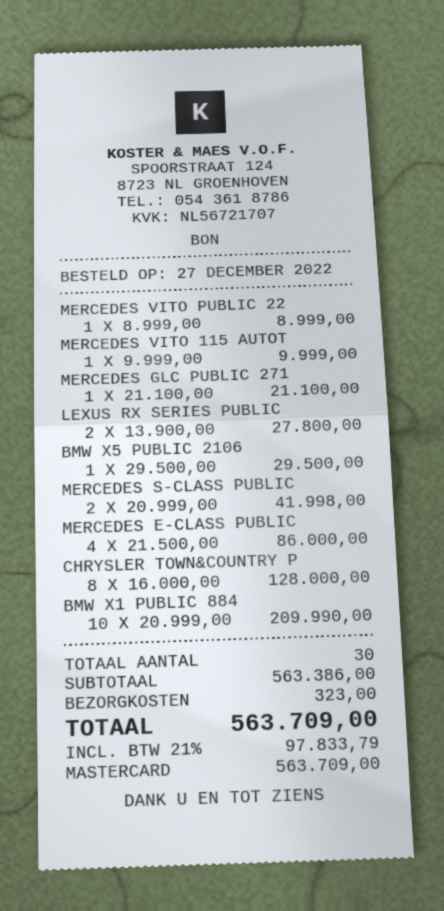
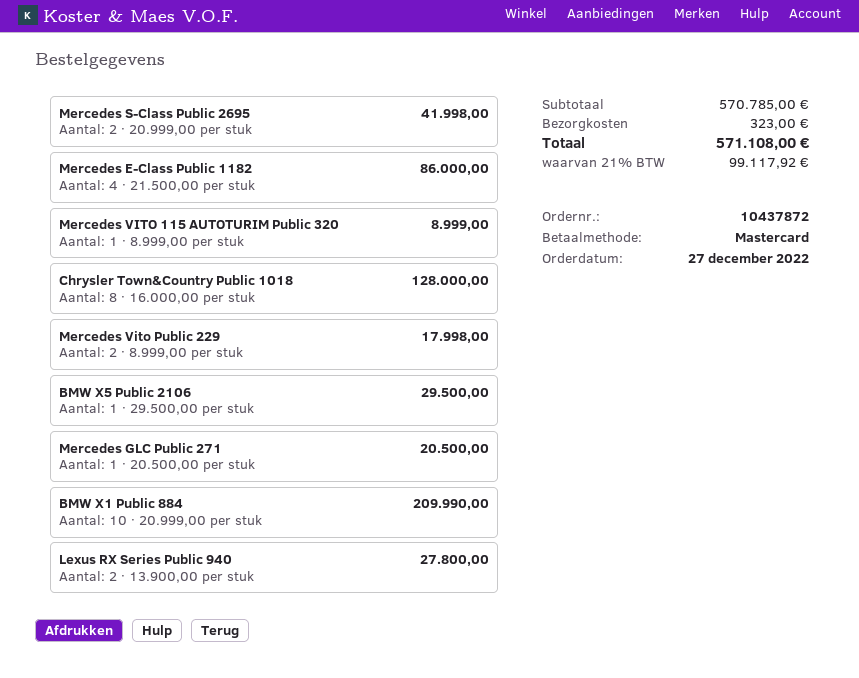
MERCEDES VITO PUBLIC 22: 1 x 8999.00 = 8999.00 -> 2 x 8999.00 = 17998.00
MERCEDES VITO 115 AUTOT: 1 x 9999.00 = 9999.00 -> 1 x 8999.00 = 8999.00
MERCEDES GLC PUBLIC 271: 1 x 21100.00 = 21100.00 -> 1 x 20500.00 = 20500.00
subtotal: 563386.00 -> 570785.00
tax: 21% = 97833.79 -> 21% = 99117.92
total: 563709.00 -> 571108.00

